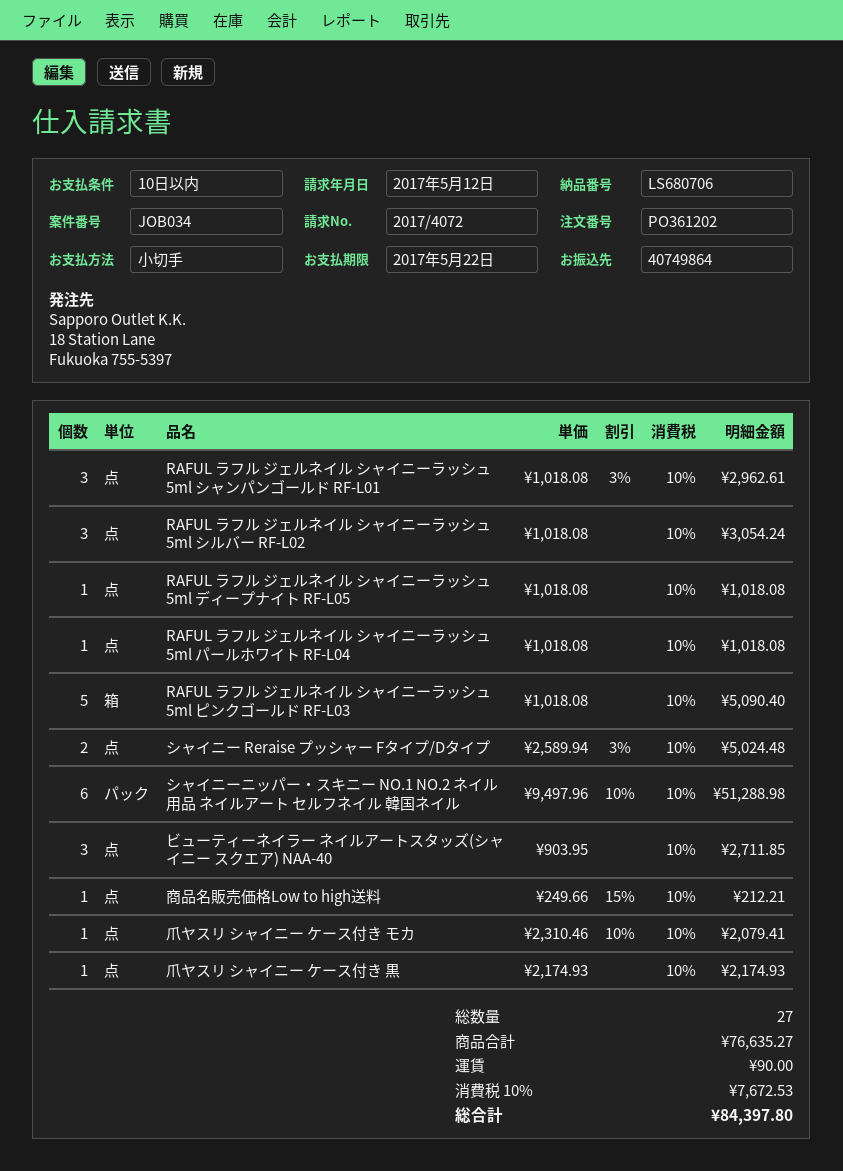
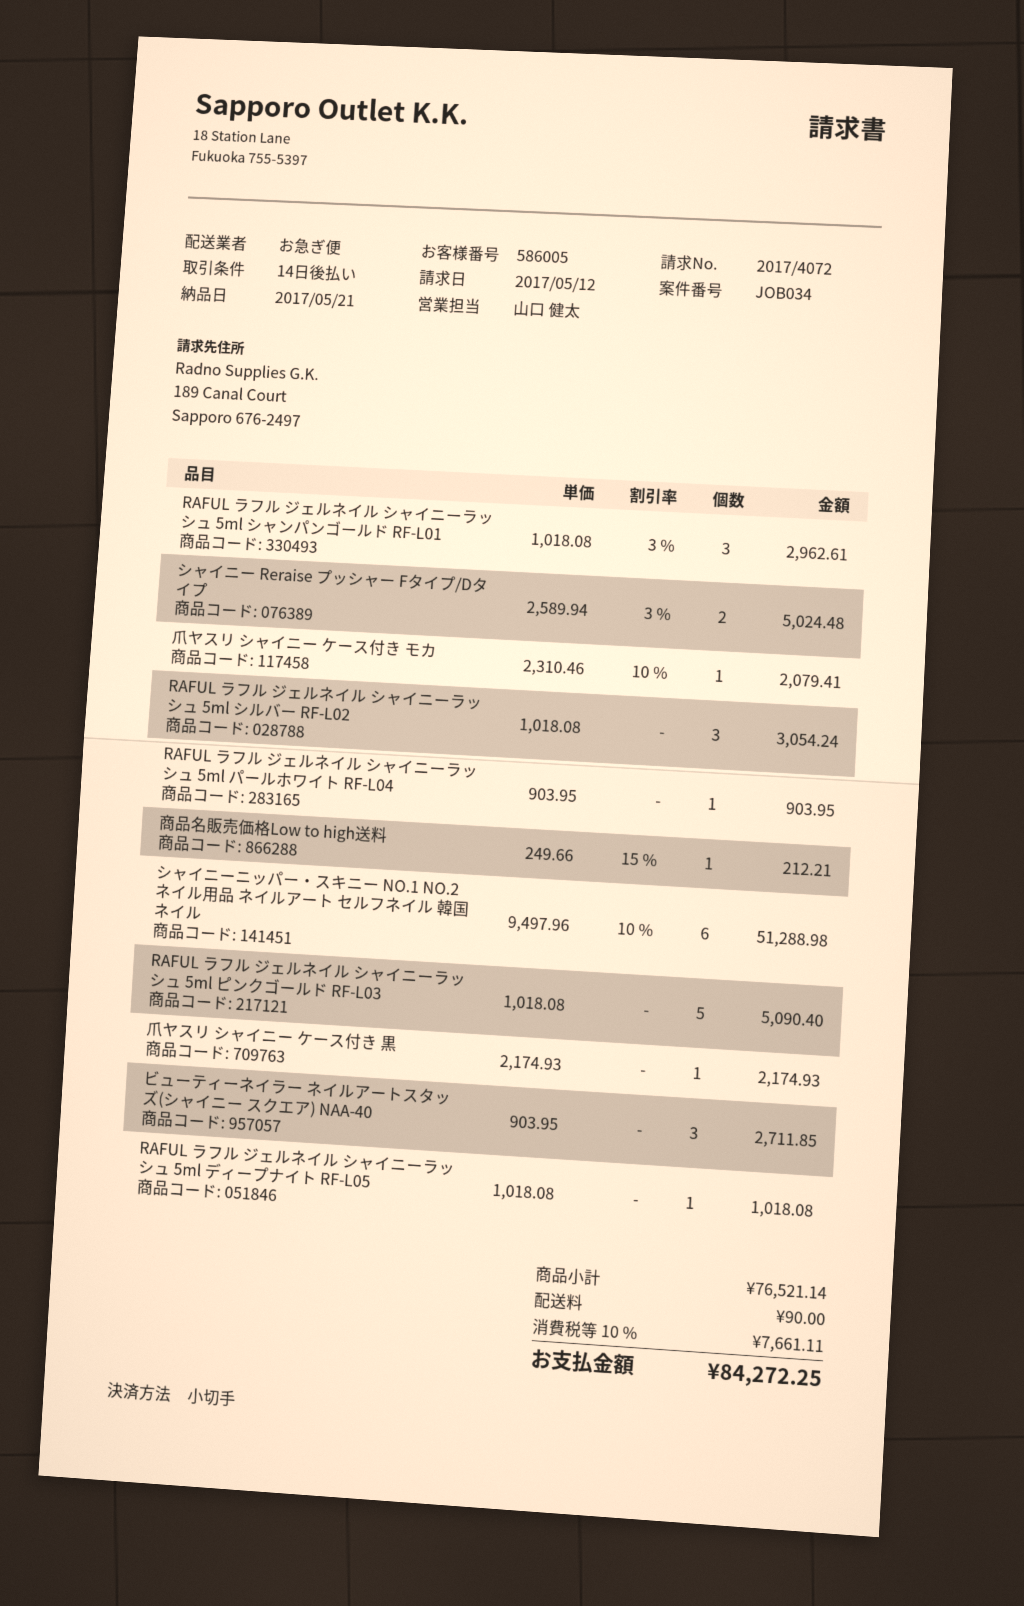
payment terms: 10 days -> 14 days
RAFUL ラフル ジェルネイル シャイニーラッシュ 5ml パールホワイト RF-L04: 1 x 1018.08 = 1018.08 -> 1 x 903.95 = 903.95
subtotal: 76635.27 -> 76521.14
tax: 10% = 7672.53 -> 10% = 7661.11
total: 84397.80 -> 84272.25

